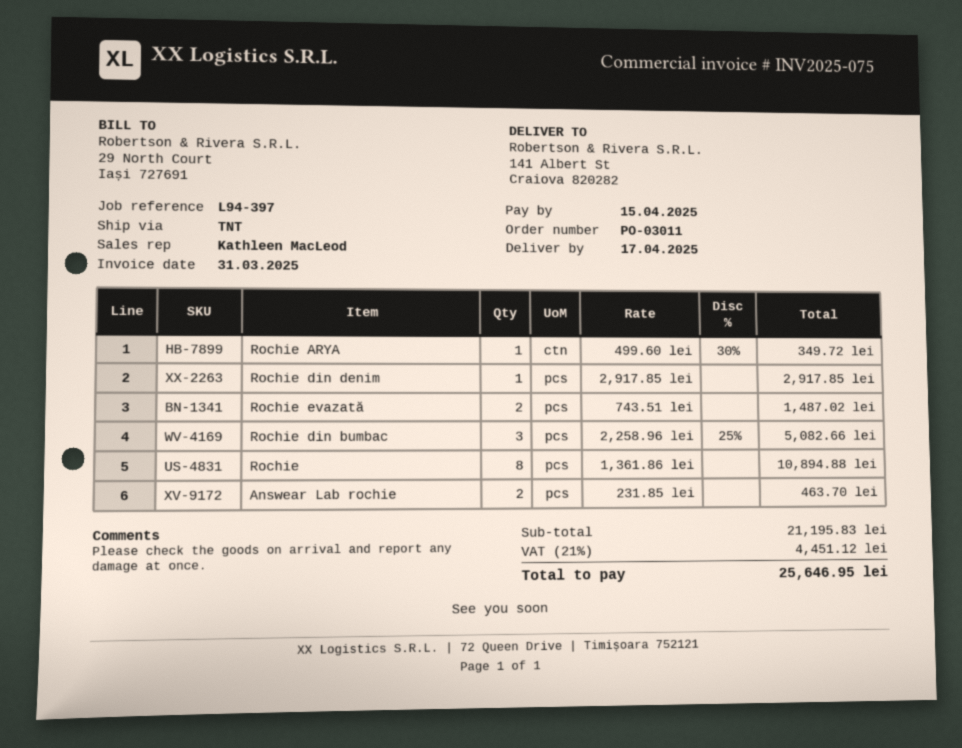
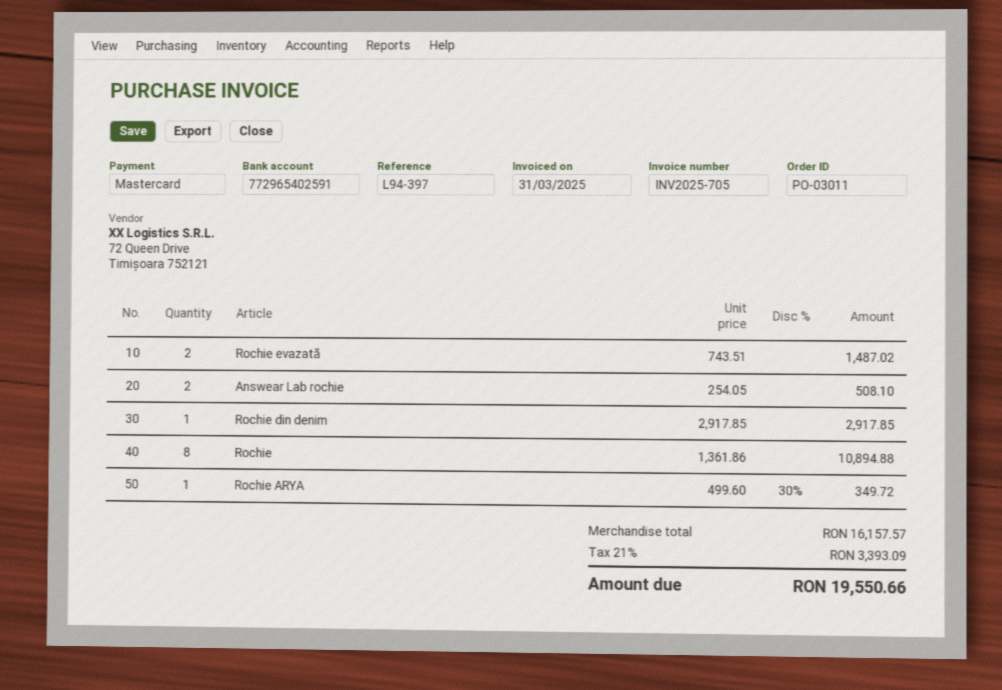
invoice number: INV2025-075 -> INV2025-705
Rochie din bumbac: 3 x 2258.96 - 25% = 5082.66 -> none
Answear Lab rochie: 2 x 231.85 = 463.70 -> 2 x 254.05 = 508.10
subtotal: 21195.83 -> 16157.57
tax: 21% = 4451.12 -> 21% = 3393.09
total: 25646.95 -> 19550.66

